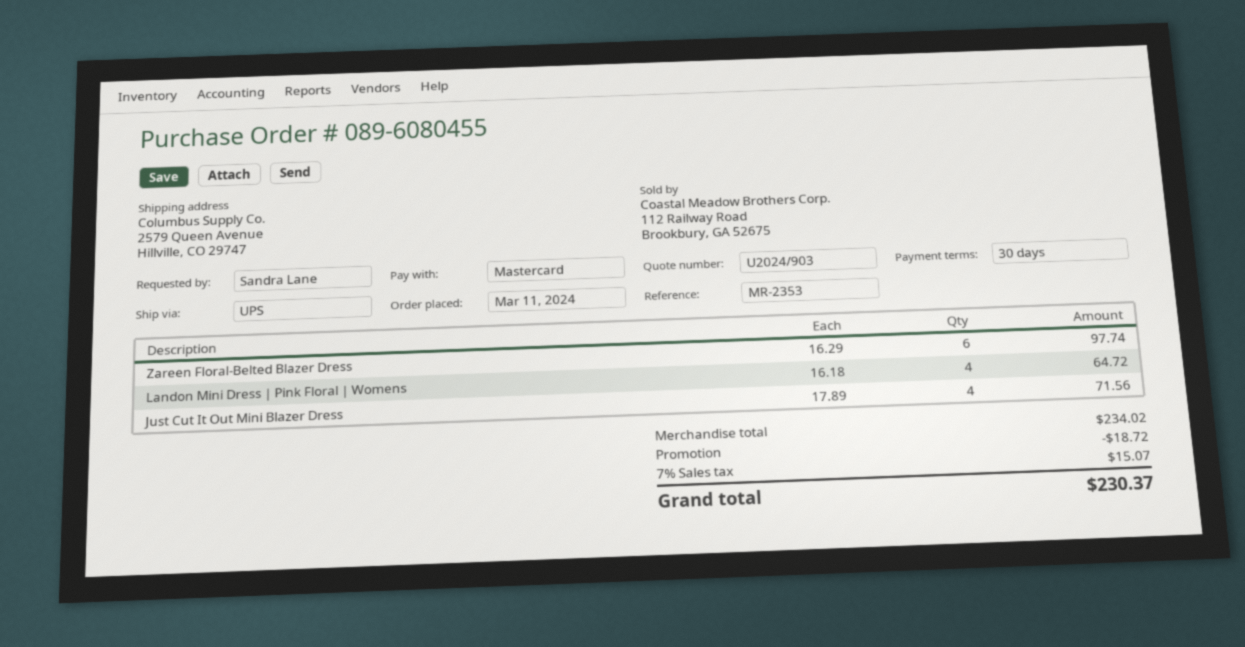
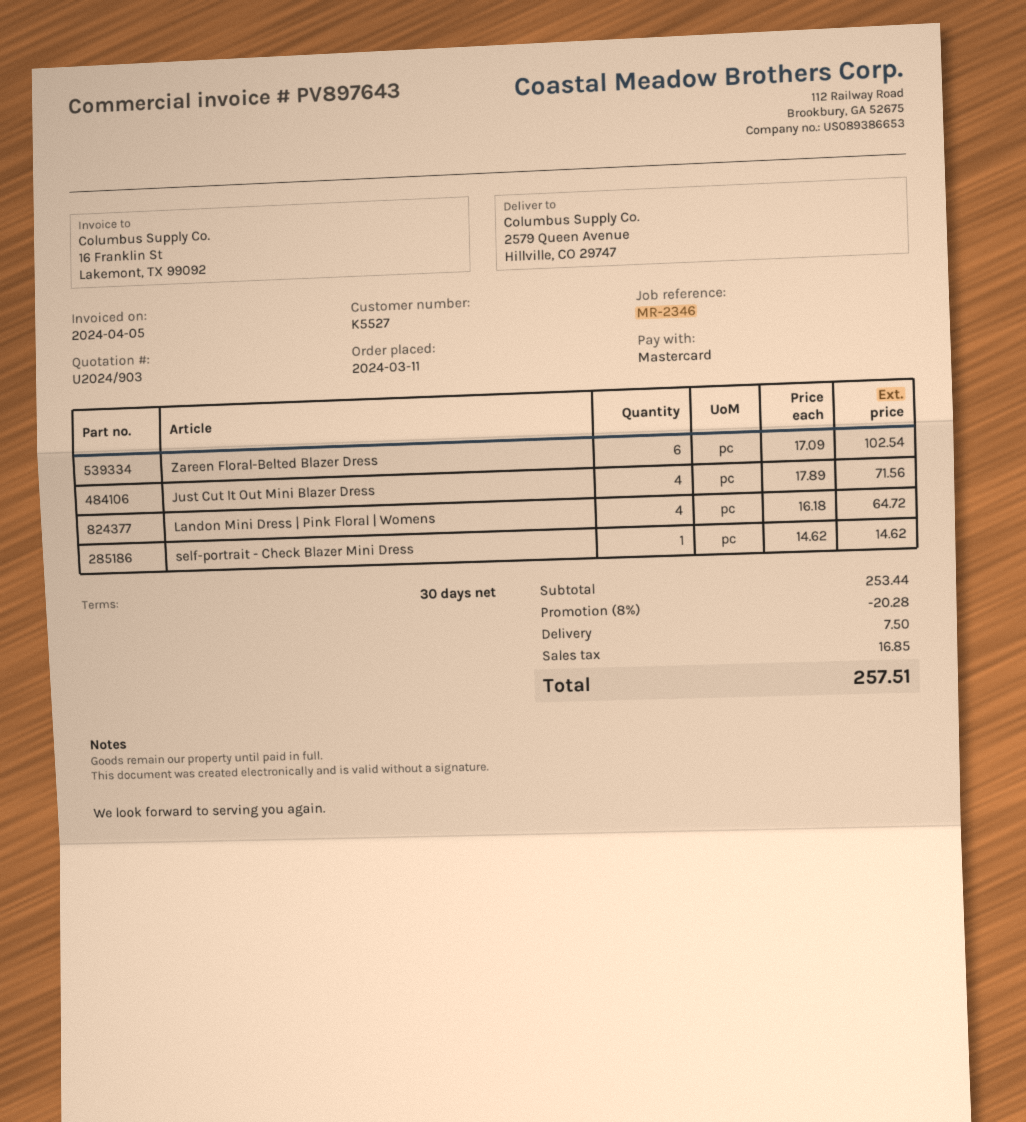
reference: MR-2353 -> MR-2346
Zareen Floral-Belted Blazer Dress: 6 x 16.29 = 97.74 -> 6 x 17.09 = 102.54
self-portrait - Check Blazer Mini Dress: none -> 1 x 14.62 = 14.62
subtotal: 234.02 -> 253.44
discount: 18.72 -> 20.28
shipping: none -> 7.50
tax: 15.07 -> 16.85
total: 230.37 -> 257.51

